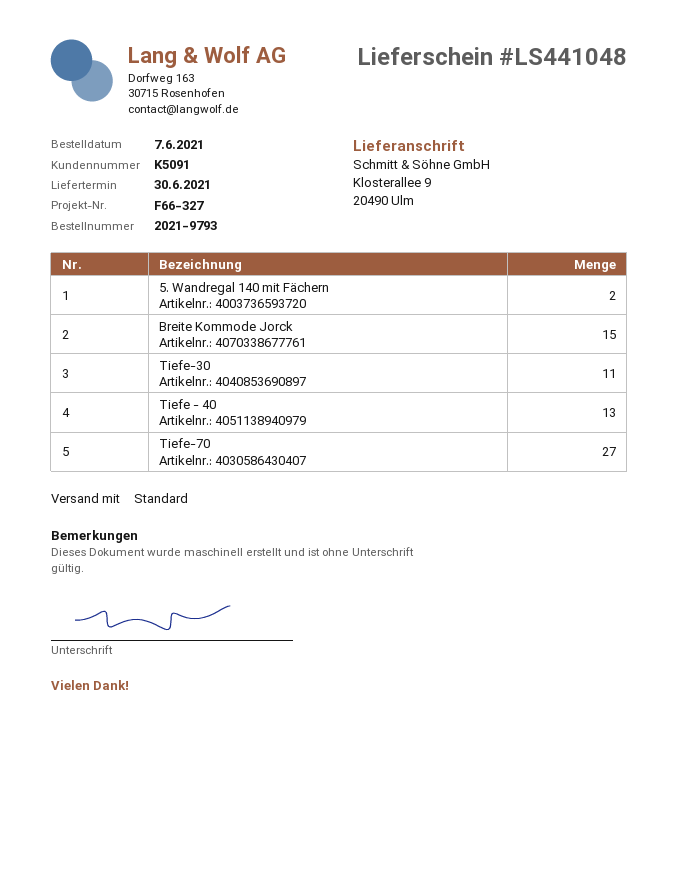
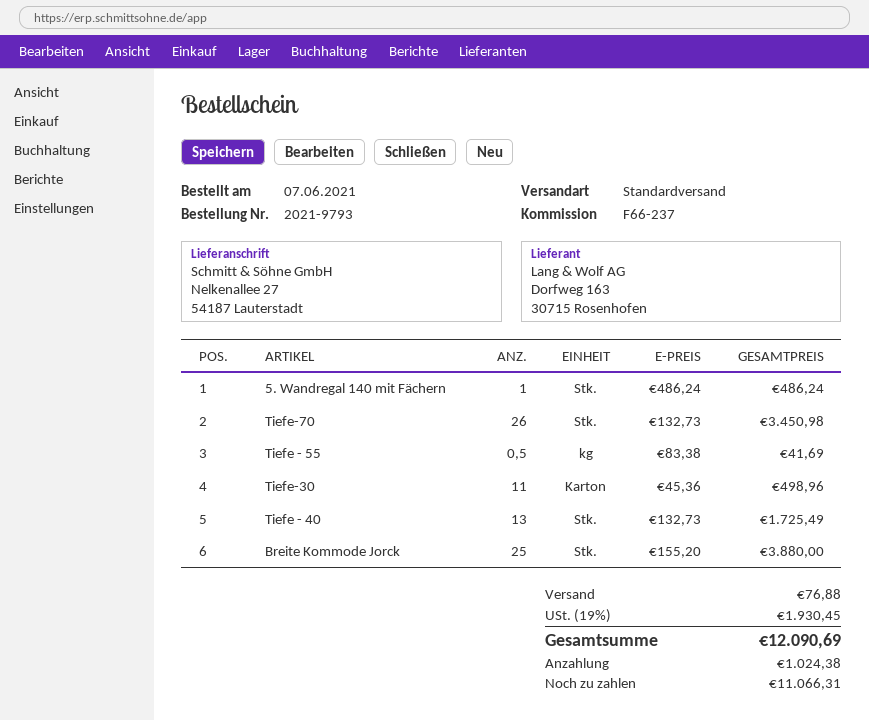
reference: F66-327 -> F66-237
ship to: Klosterallee 9, 20490 Ulm -> Nelkenallee 27, 54187 Lauterstadt
5. Wandregal 140 mit Fächern: 2 -> 1
Breite Kommode Jorck: 15 -> 25
Tiefe-70: 27 -> 26
Tiefe - 55: none -> 0.5

